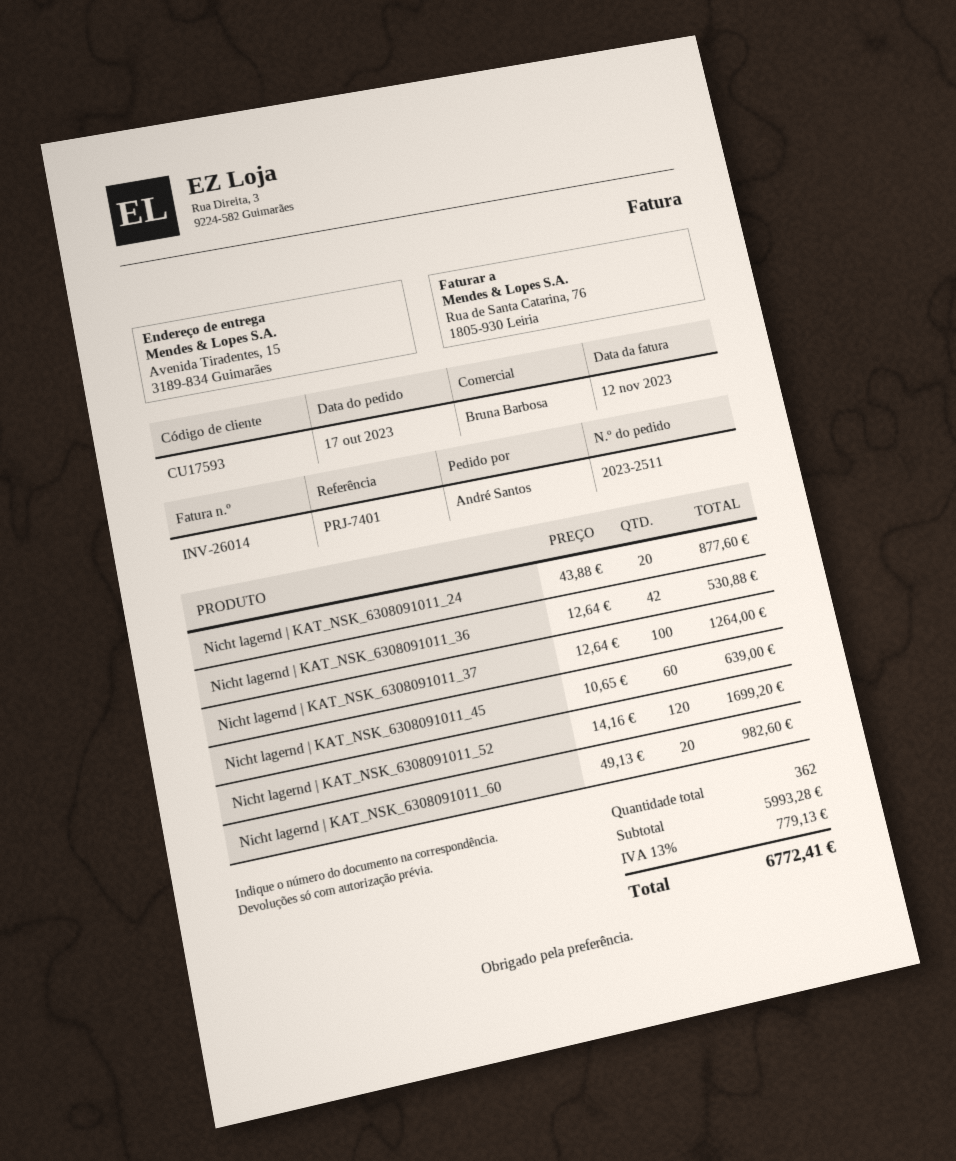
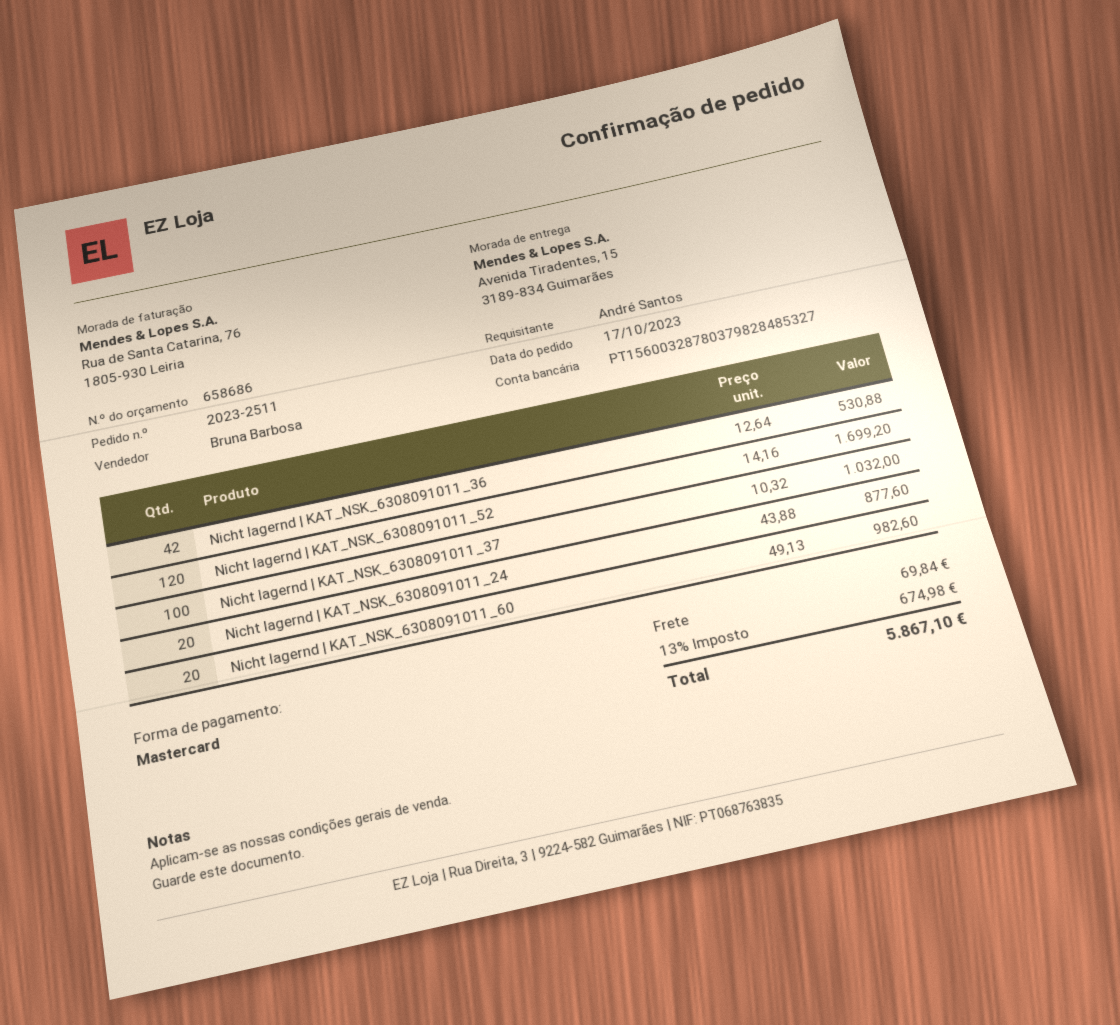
Nicht lagernd | KAT_NSK_6308091011_37: 100 x 12.64 = 1264.00 -> 100 x 10.32 = 1032.00
Nicht lagernd | KAT_NSK_6308091011_45: 60 x 10.65 = 639.00 -> none
shipping: none -> 69.84
tax: 13% = 779.13 -> 13% = 674.98
total: 6772.41 -> 5867.10

